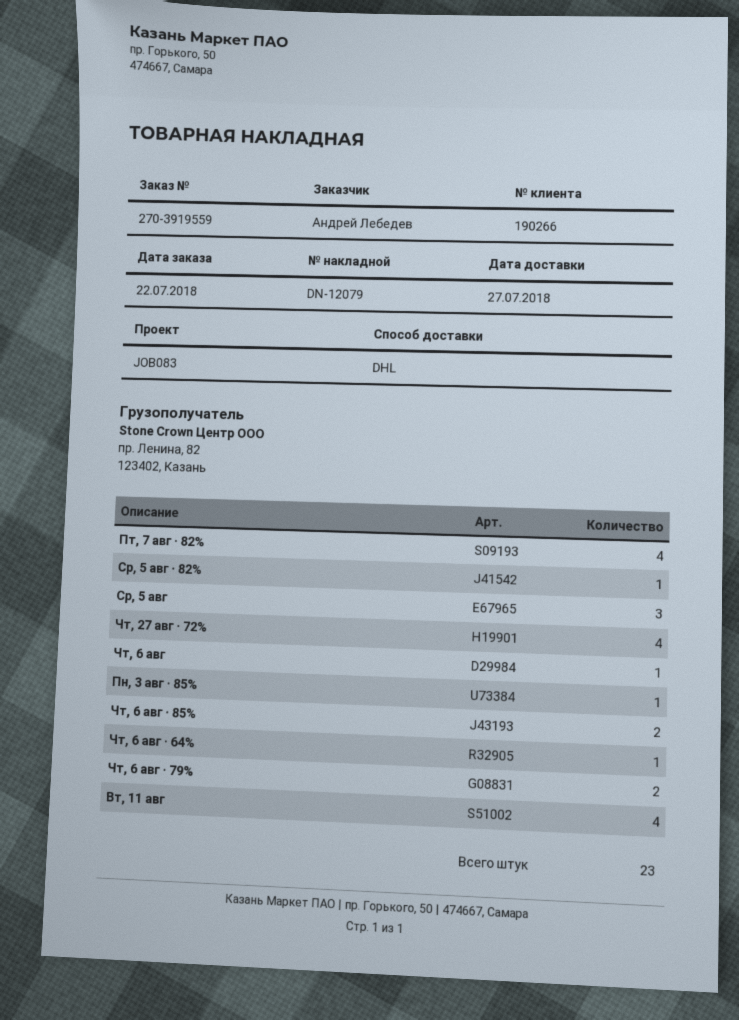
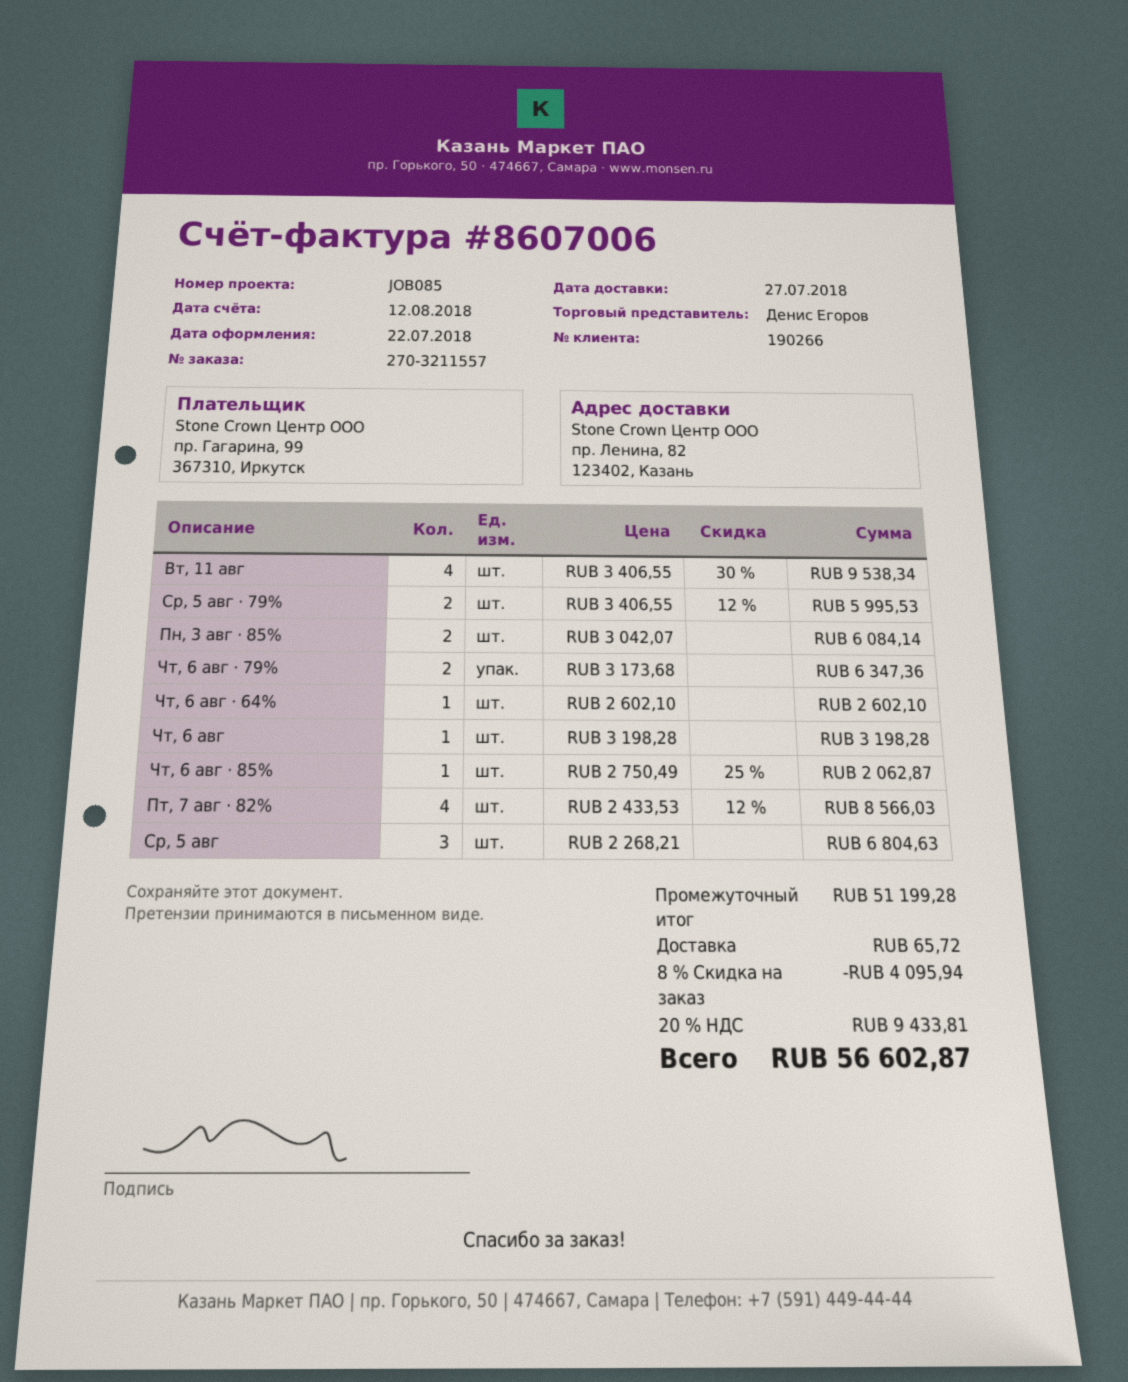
order number: 270-3919559 -> 270-3211557
reference: JOB083 -> JOB085
Ср, 5 авг · 82%: 1 -> none
Чт, 27 авг · 72%: 4 -> none
Пн, 3 авг · 85%: 1 -> 2
Чт, 6 авг · 85%: 2 -> 1
Ср, 5 авг · 79%: none -> 2

